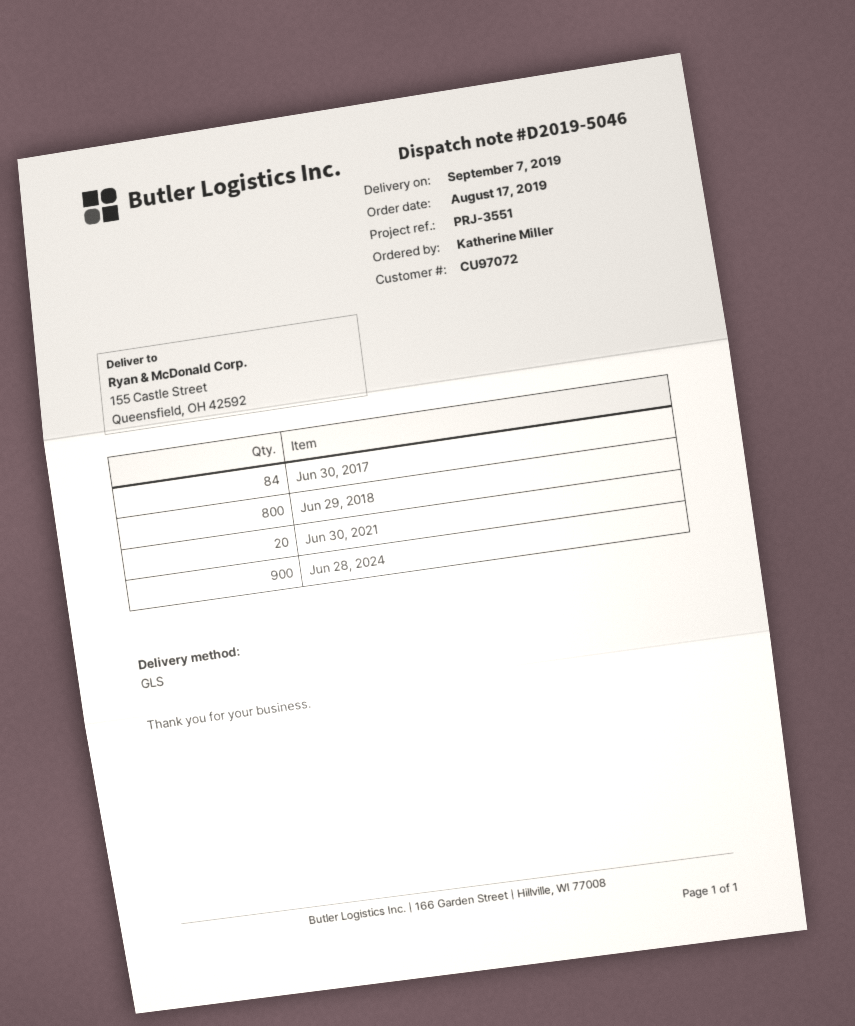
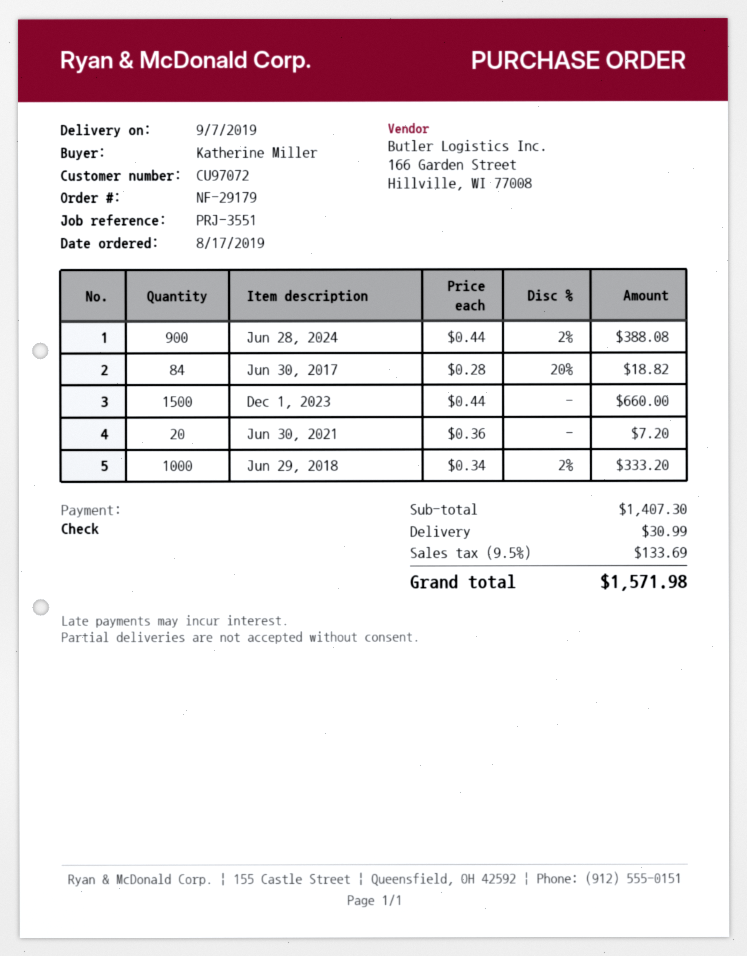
Jun 29, 2018: 800 -> 1000
Dec 1, 2023: none -> 1500

